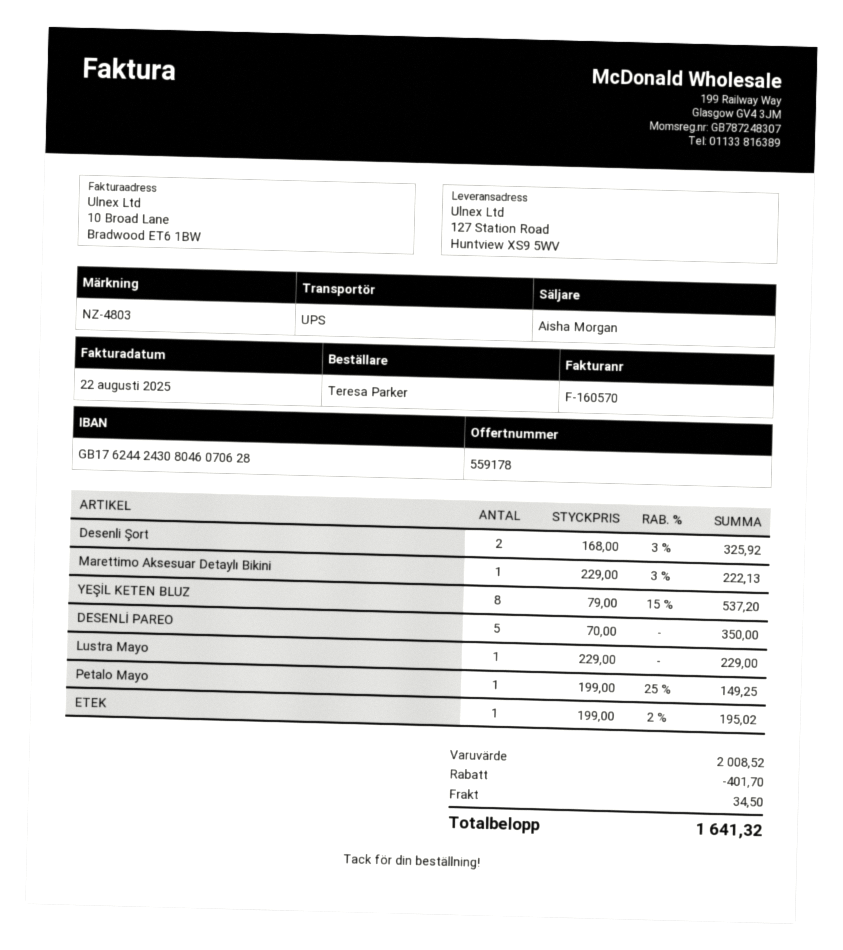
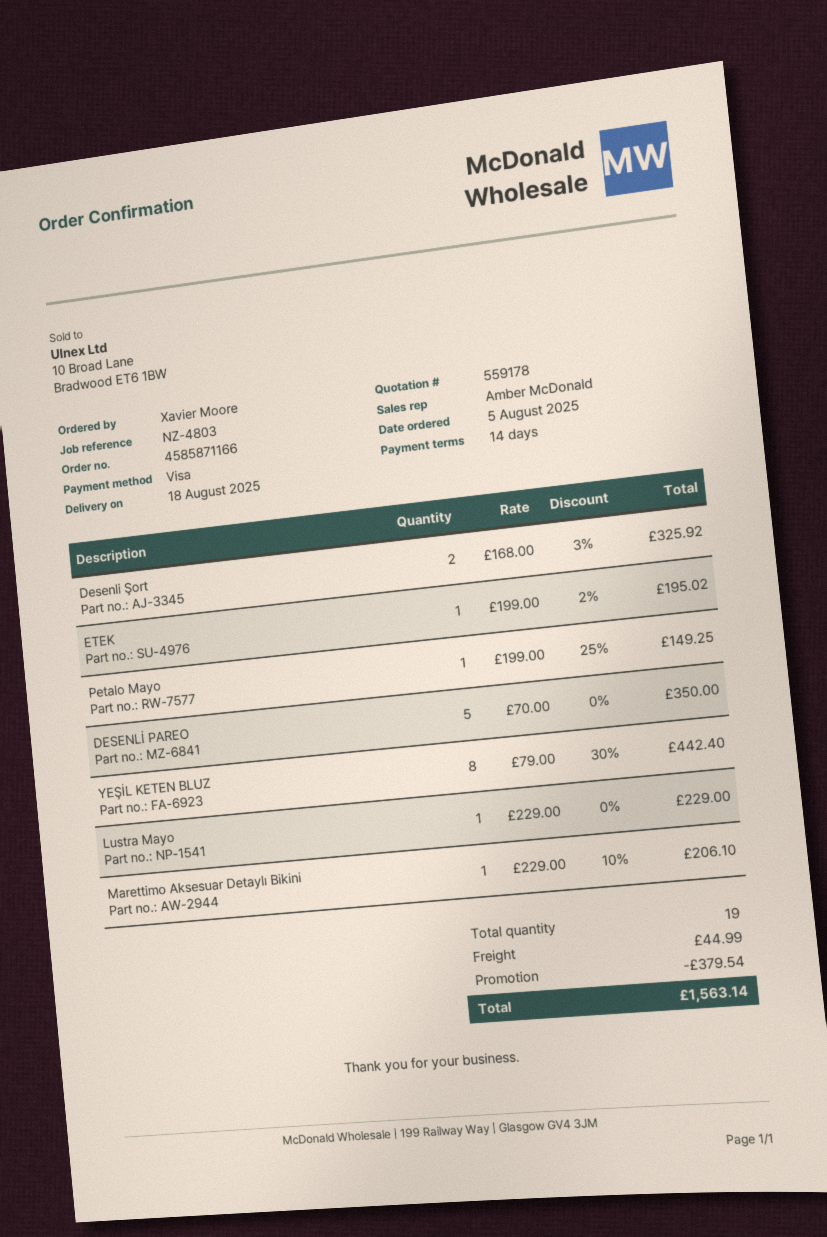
ordered by: Teresa Parker -> Xavier Moore
sales rep: Aisha Morgan -> Amber McDonald
Marettimo Aksesuar Detaylı Bikini: 1 x 229.00 - 3% = 222.13 -> 1 x 229.00 - 10% = 206.10
YEŞİL KETEN BLUZ: 8 x 79.00 - 15% = 537.20 -> 8 x 79.00 - 30% = 442.40
discount: 401.70 -> 379.54
shipping: 34.50 -> 44.99
total: 1641.32 -> 1563.14

